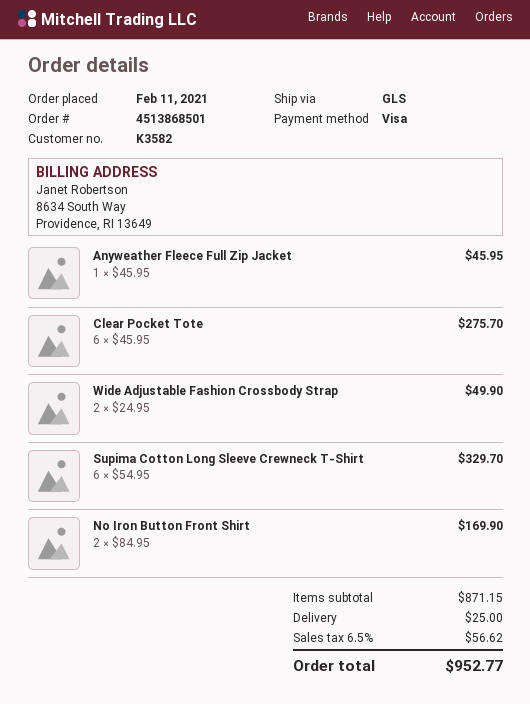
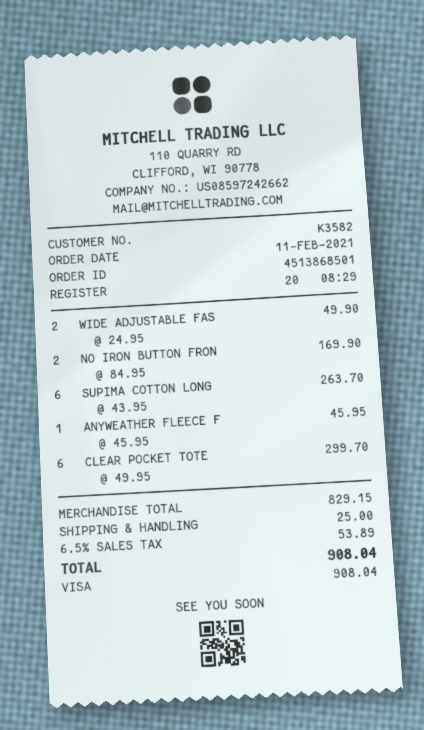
Clear Pocket Tote: 6 x 45.95 = 275.70 -> 6 x 49.95 = 299.70
Supima Cotton Long Sleeve Crewneck T-Shirt: 6 x 54.95 = 329.70 -> 6 x 43.95 = 263.70
subtotal: 871.15 -> 829.15
tax: 6.5% = 56.62 -> 6.5% = 53.89
total: 952.77 -> 908.04

